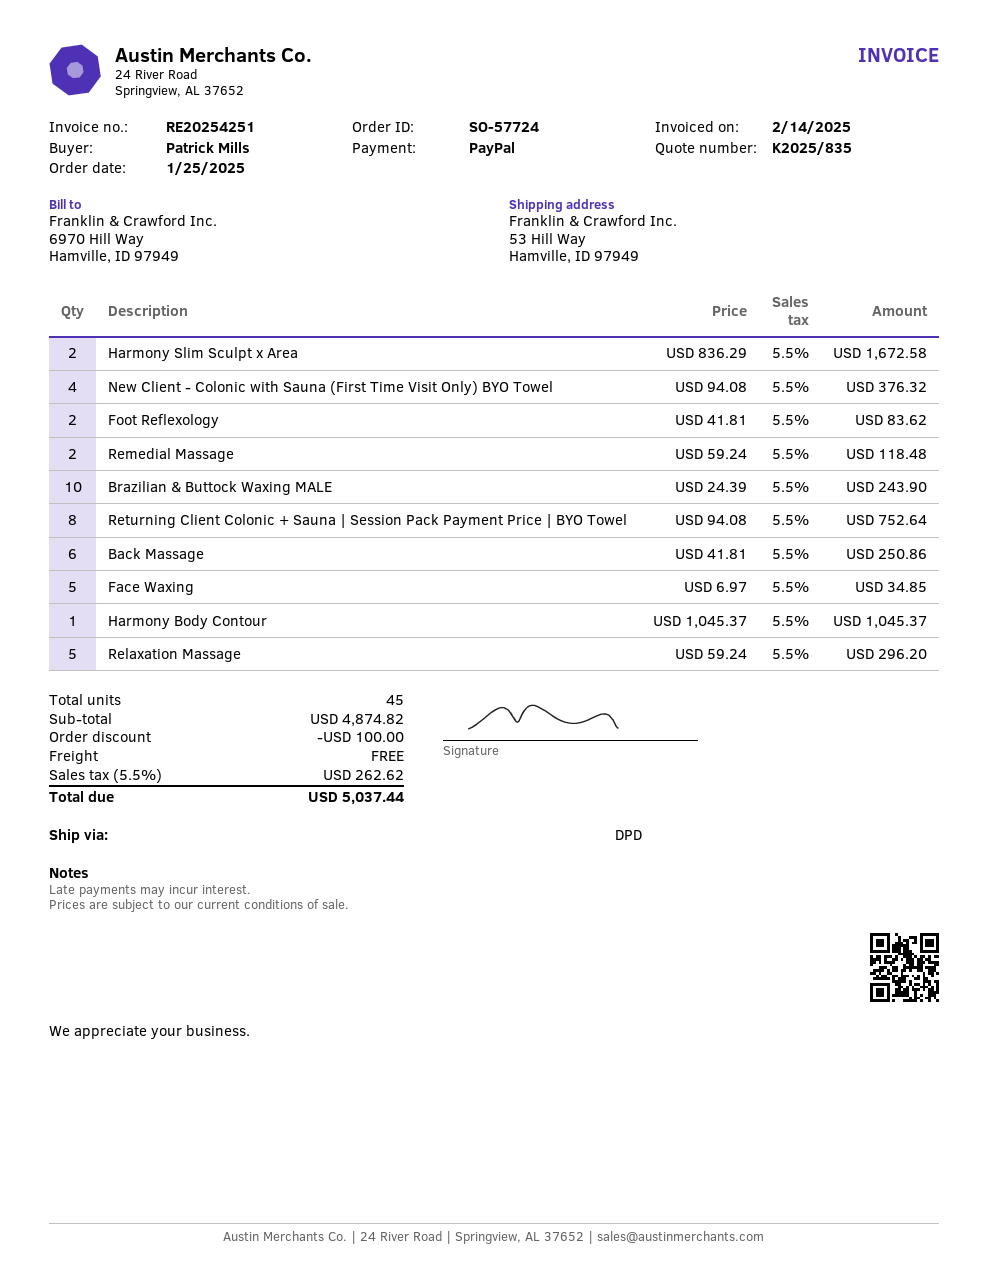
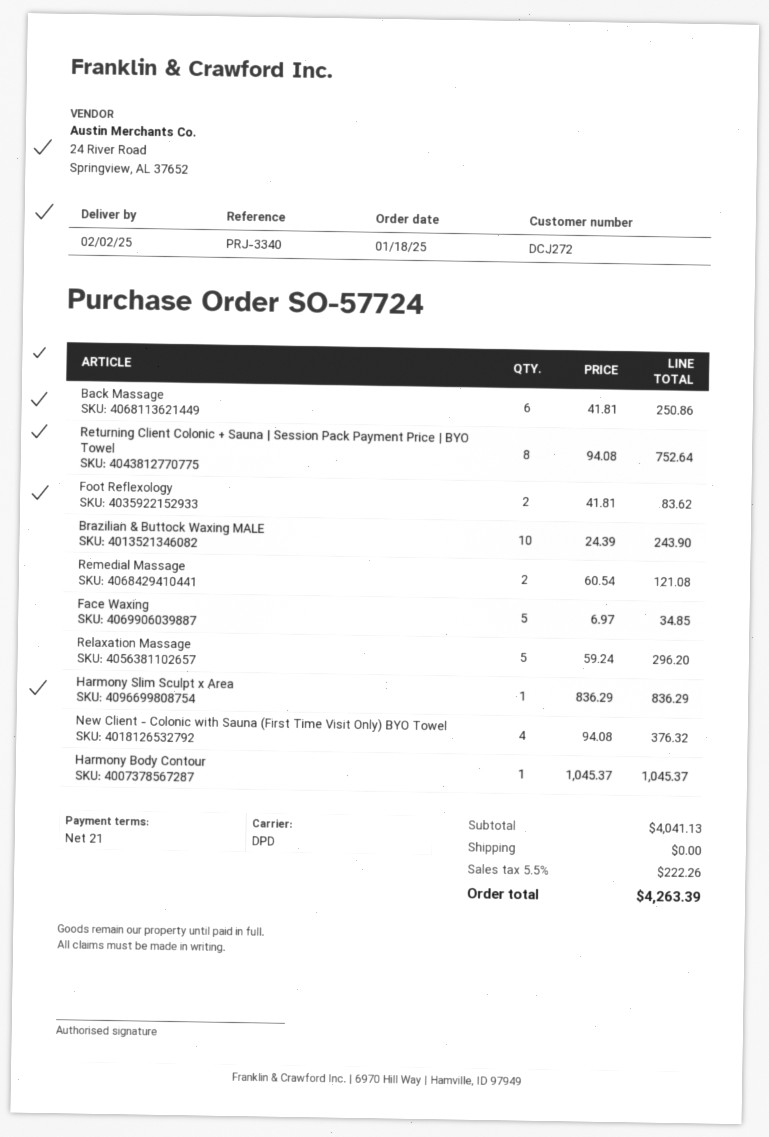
order date: 2025-01-25 -> 2025-01-18
Harmony Slim Sculpt x Area: 2 x 836.29 = 1672.58 -> 1 x 836.29 = 836.29
Remedial Massage: 2 x 59.24 = 118.48 -> 2 x 60.54 = 121.08
subtotal: 4874.82 -> 4041.13
discount: 100.00 -> none
tax: 5.5% = 262.62 -> 5.5% = 222.26
total: 5037.44 -> 4263.39

